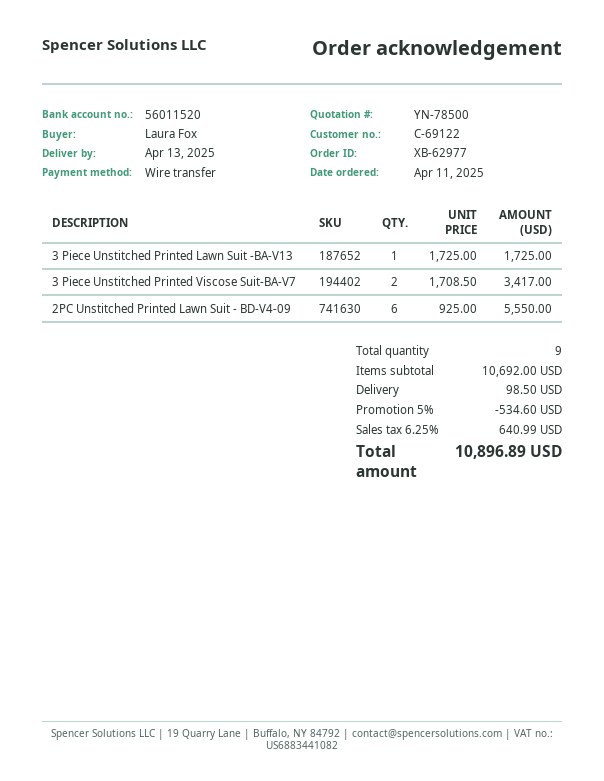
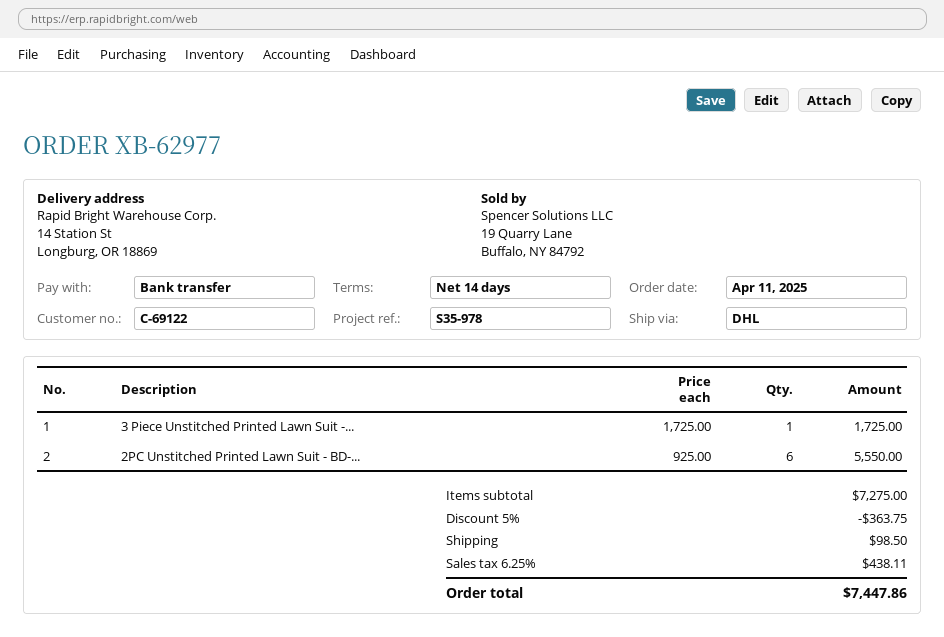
3 Piece Unstitched Printed Viscose Suit-BA-V7: 2 x 1708.50 = 3417.00 -> none
subtotal: 10692.00 -> 7275.00
discount: 5% = 534.60 -> 5% = 363.75
tax: 6.25% = 640.99 -> 6.25% = 438.11
total: 10896.89 -> 7447.86

